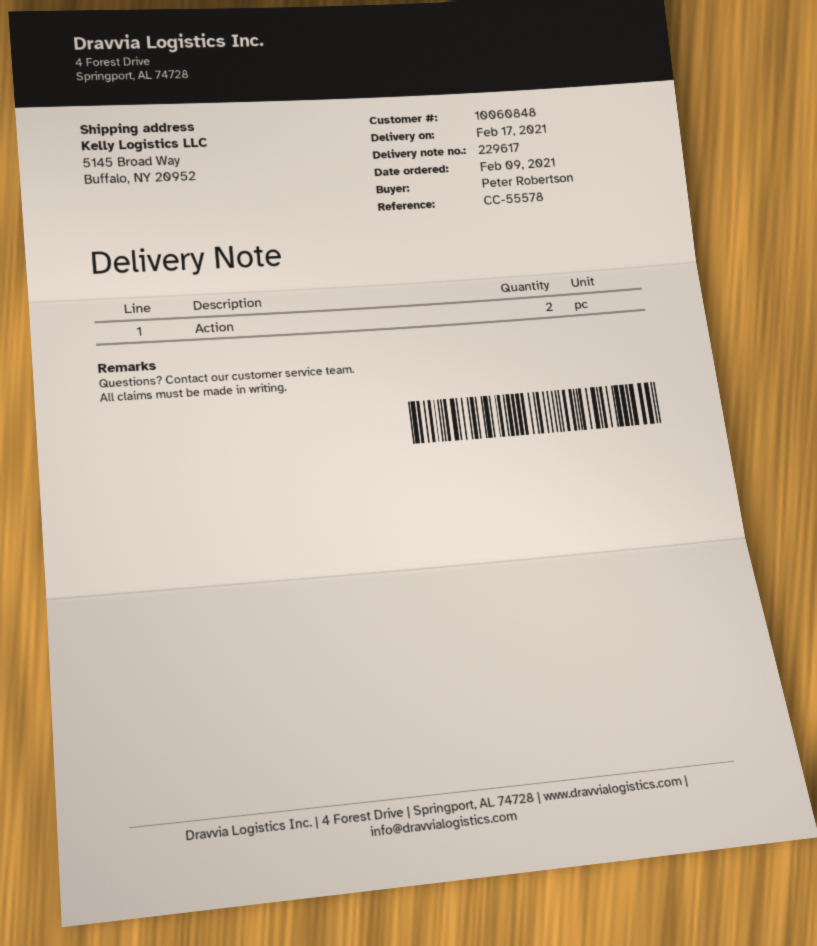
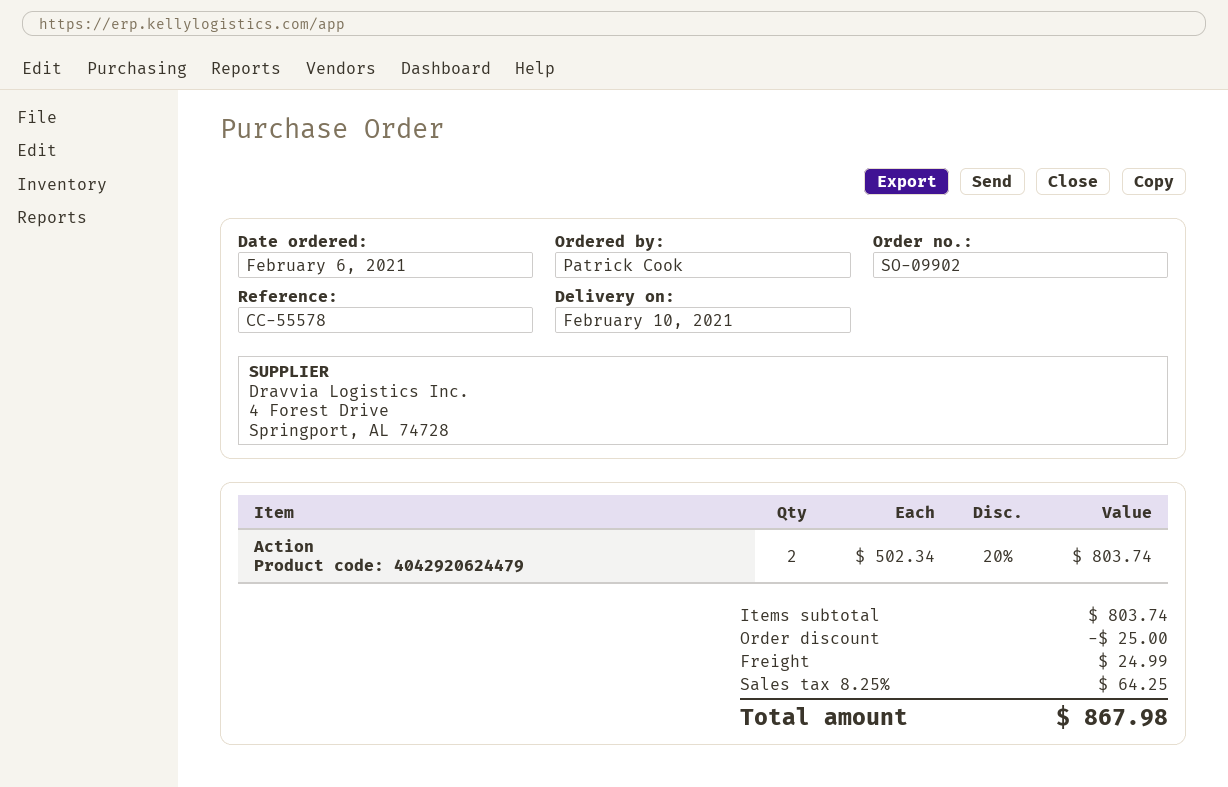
order date: 2021-02-09 -> 2021-02-06
delivery date: 2021-02-17 -> 2021-02-10
ordered by: Peter Robertson -> Patrick Cook

